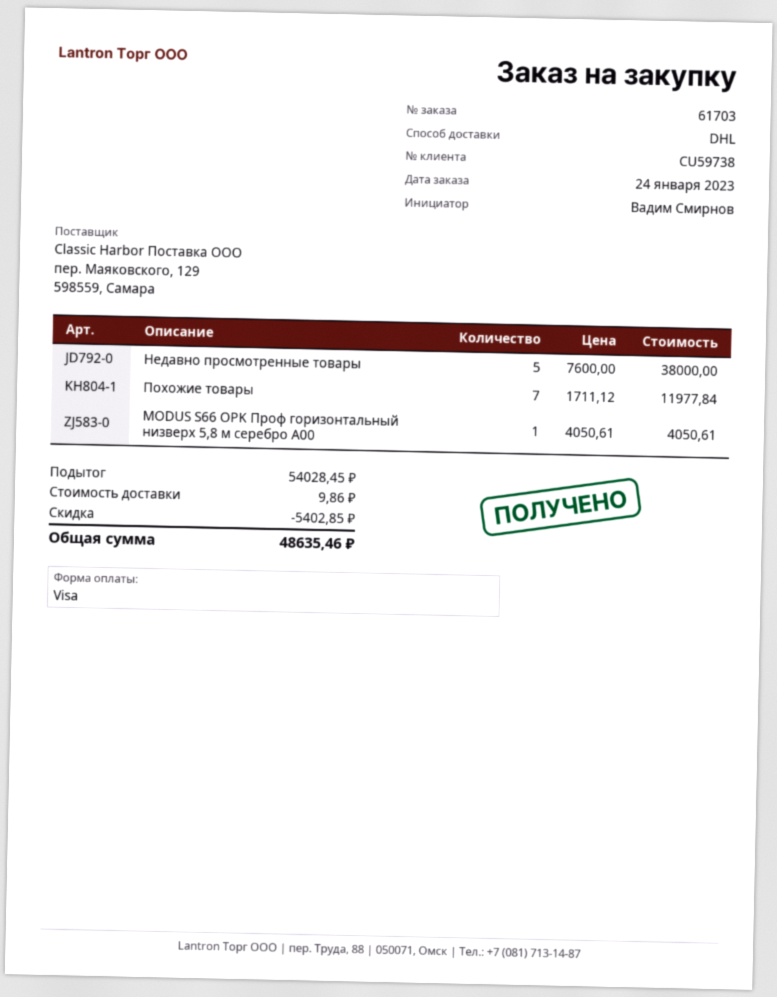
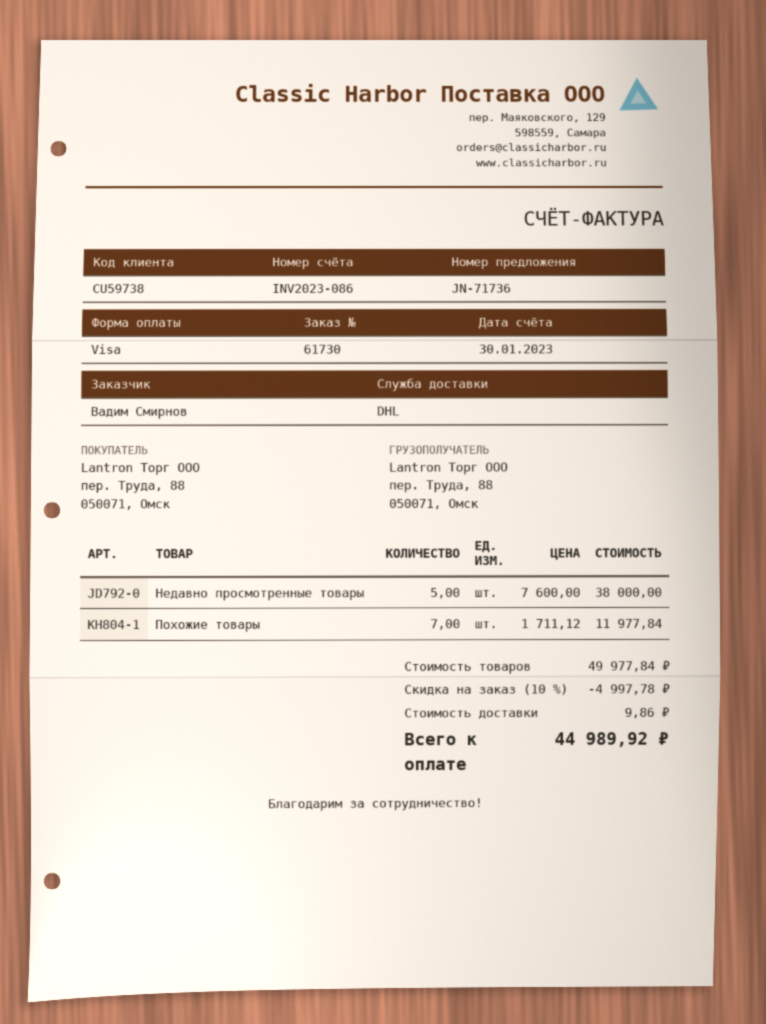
order number: 61703 -> 61730
MODUS S66 OPK Проф горизонтальный низверх 5,8 м серебро А00: 1 x 4050.61 = 4050.61 -> none
subtotal: 54028.45 -> 49977.84
discount: 5402.85 -> 4997.78
total: 48635.46 -> 44989.92

